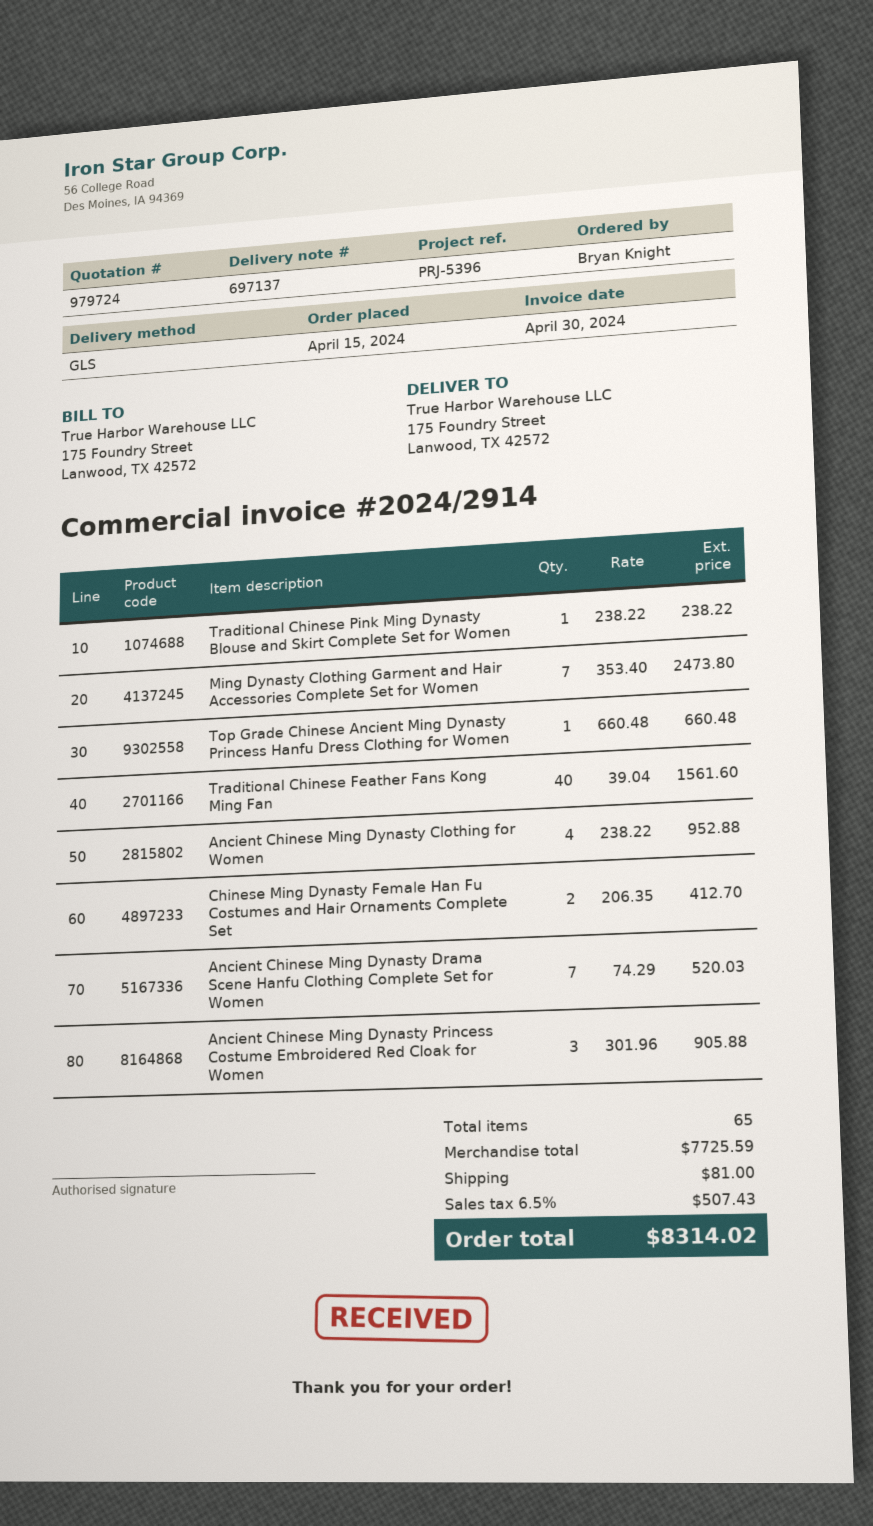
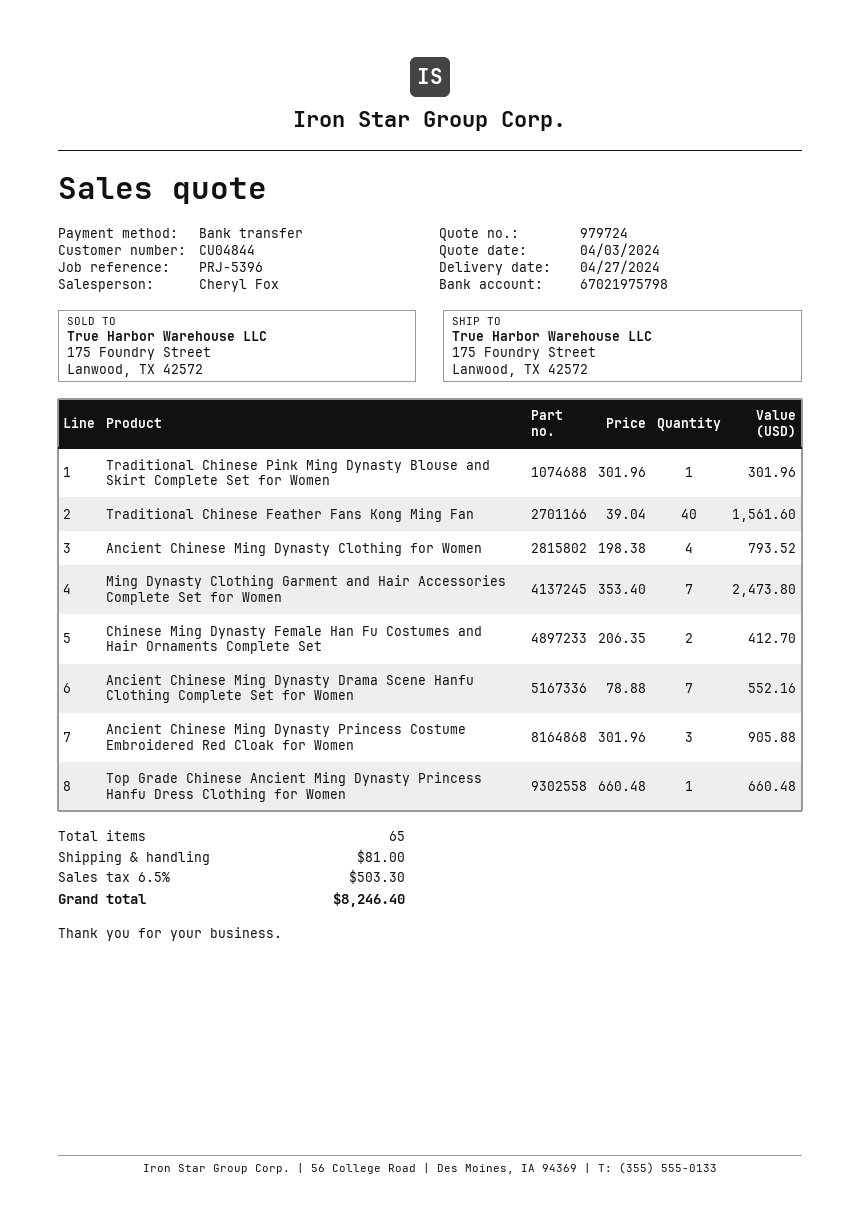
Traditional Chinese Pink Ming Dynasty Blouse and Skirt Complete Set for Women: 1 x 238.22 = 238.22 -> 1 x 301.96 = 301.96
Ancient Chinese Ming Dynasty Clothing for Women: 4 x 238.22 = 952.88 -> 4 x 198.38 = 793.52
Ancient Chinese Ming Dynasty Drama Scene Hanfu Clothing Complete Set for Women: 7 x 74.29 = 520.03 -> 7 x 78.88 = 552.16
tax: 6.5% = 507.43 -> 6.5% = 503.30
total: 8314.02 -> 8246.40

